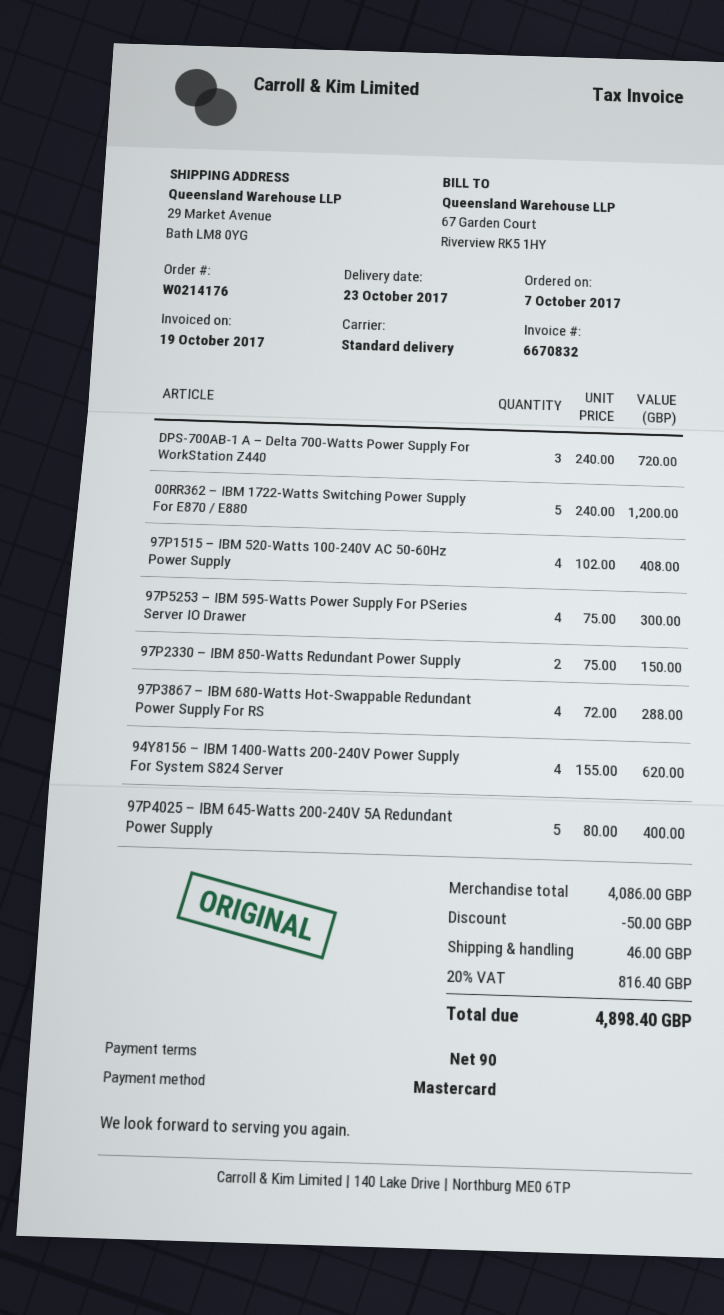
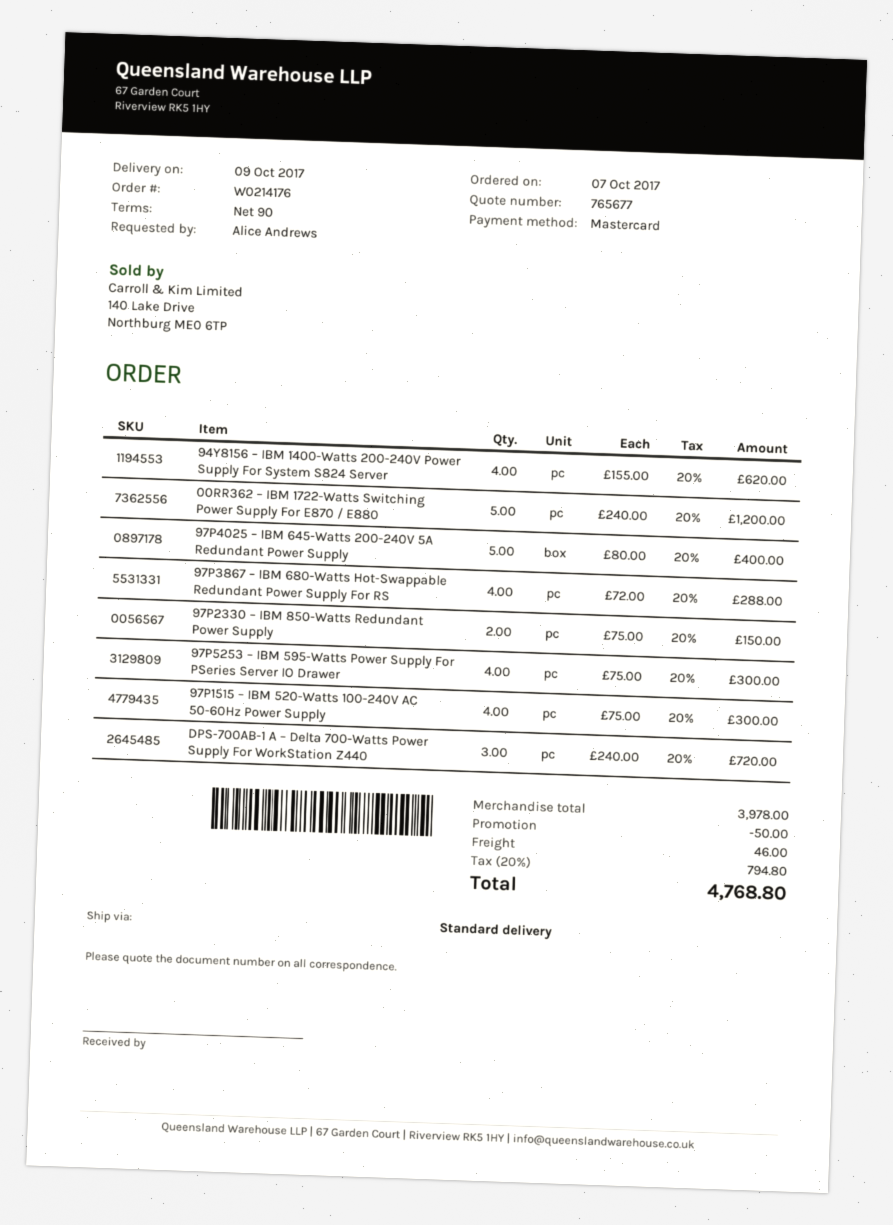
delivery date: 2017-10-23 -> 2017-10-09
97P1515 – IBM 520-Watts 100-240V AC 50-60Hz Power Supply: 4 x 102.00 = 408.00 -> 4 x 75.00 = 300.00
subtotal: 4086.00 -> 3978.00
tax: 20% = 816.40 -> 20% = 794.80
total: 4898.40 -> 4768.80

